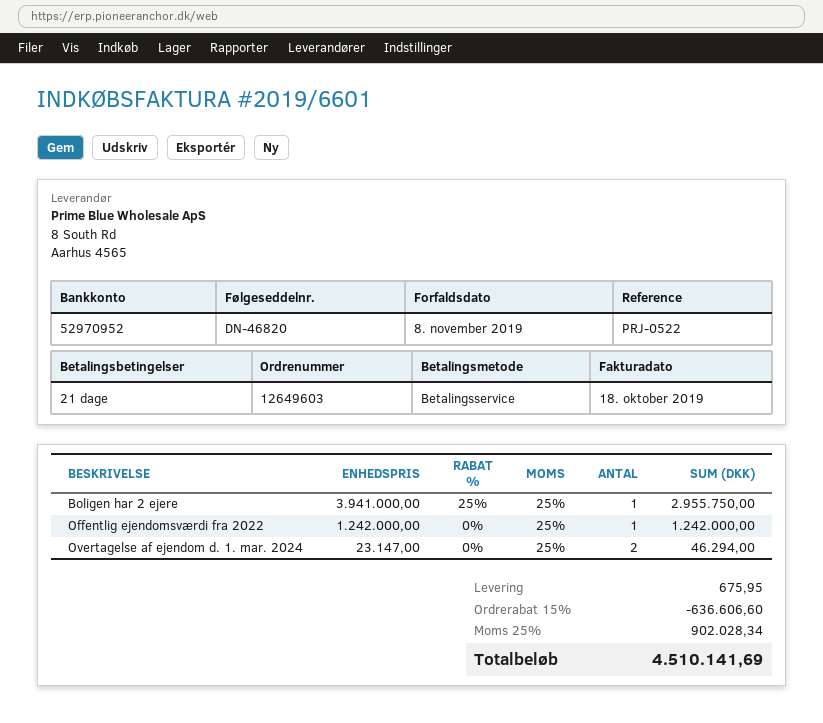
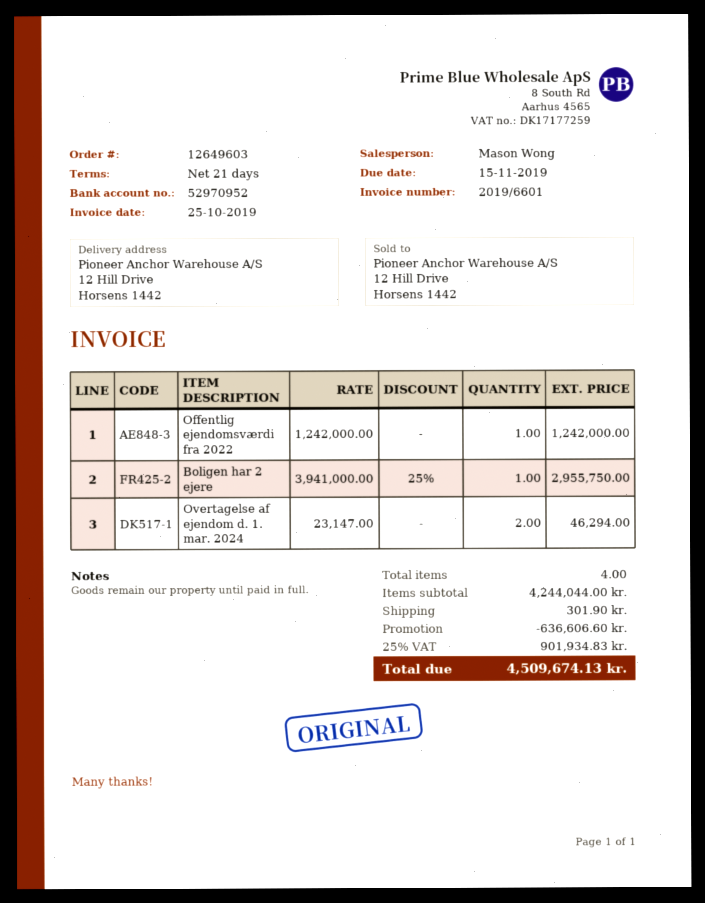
invoice date: 2019-10-18 -> 2019-10-25
due date: 2019-11-08 -> 2019-11-15
shipping: 675.95 -> 301.90
tax: 25% = 902028.34 -> 25% = 901934.83
total: 4510141.69 -> 4509674.13

